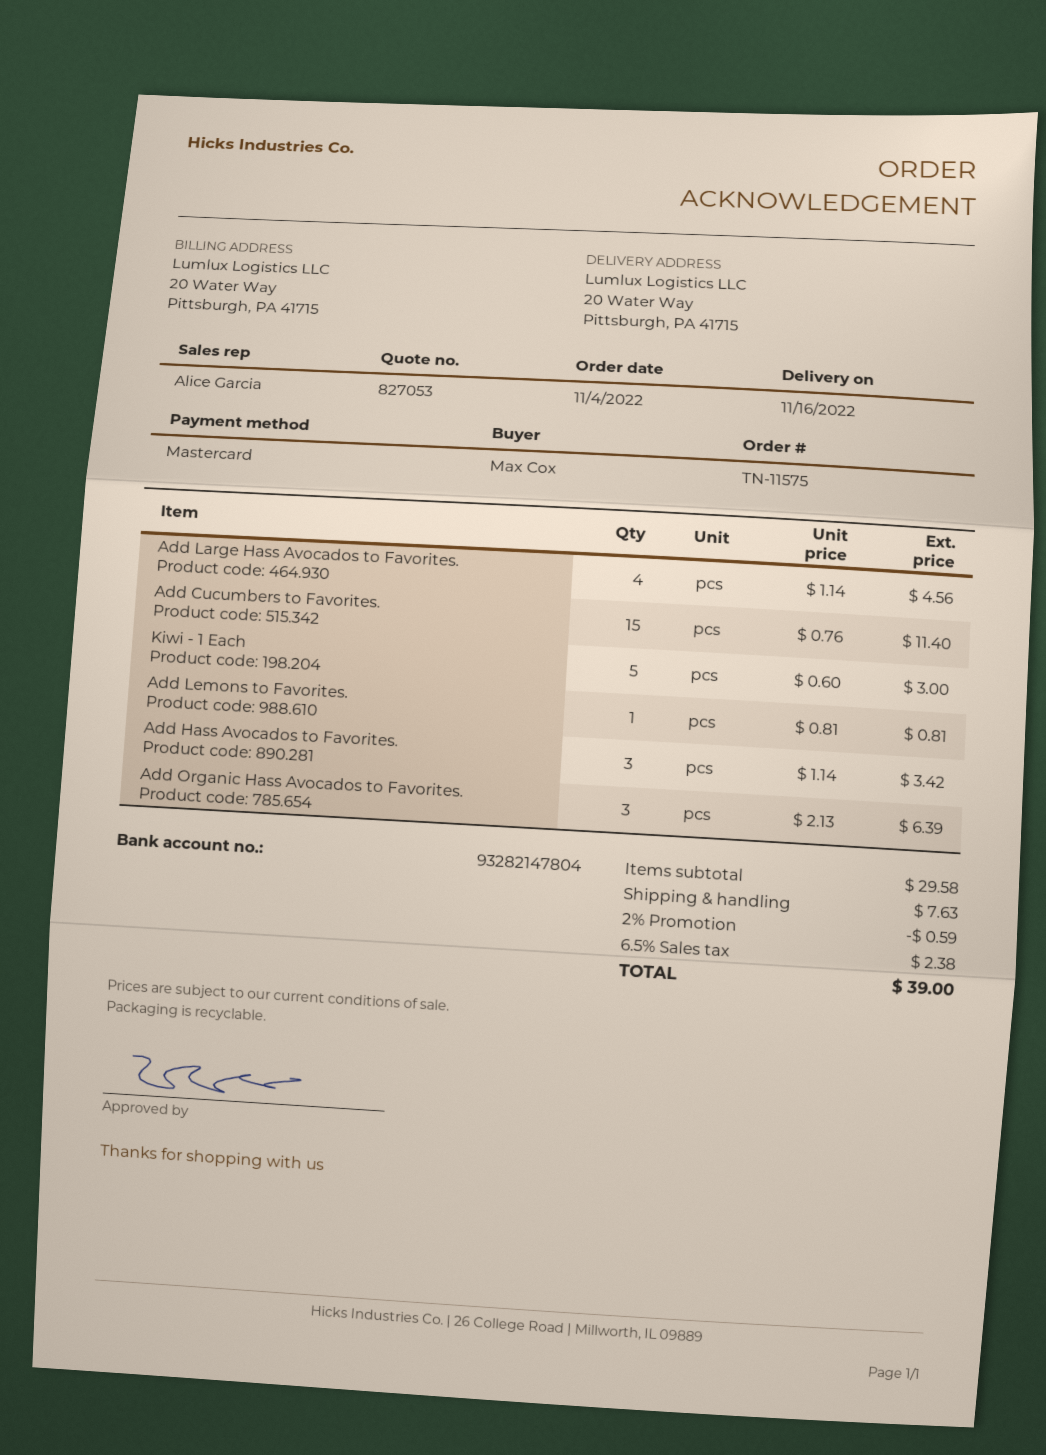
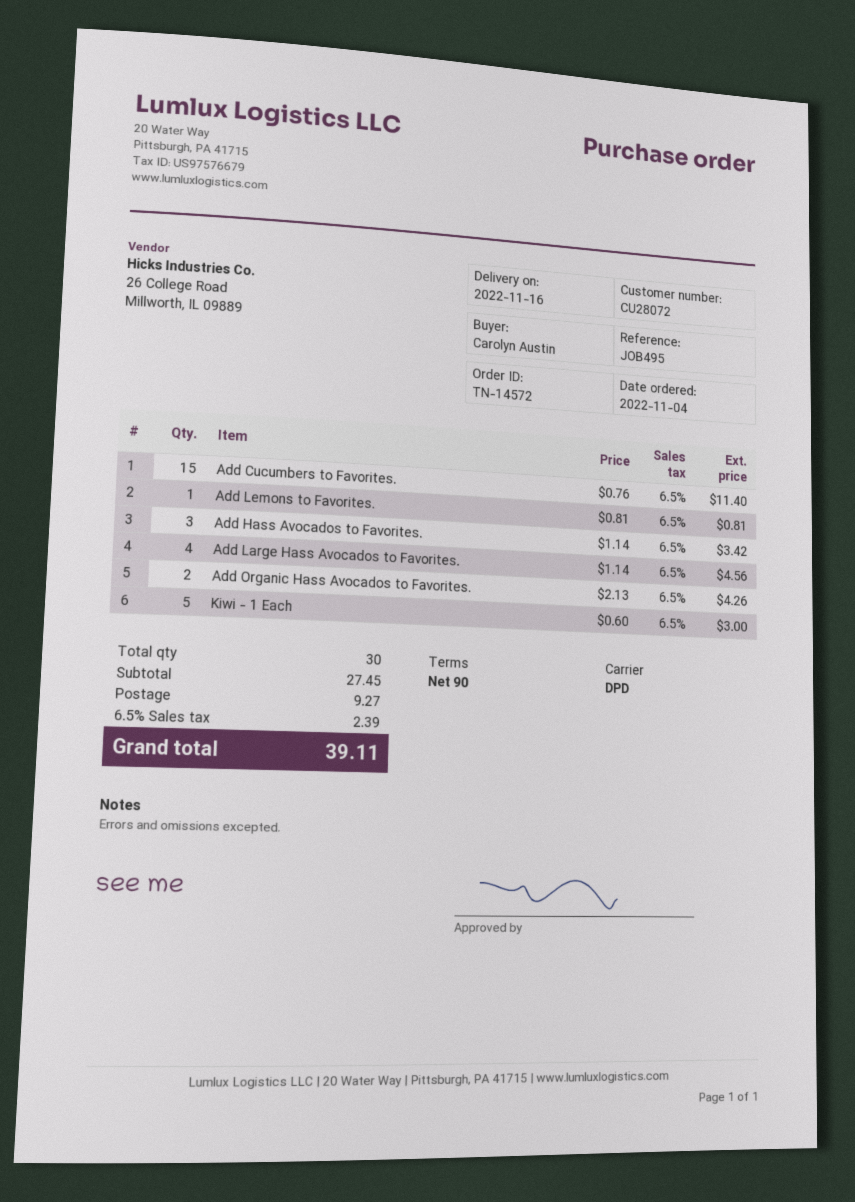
order number: TN-11575 -> TN-14572
ordered by: Max Cox -> Carolyn Austin
Add Organic Hass Avocados to Favorites.: 3 x 2.13 = 6.39 -> 2 x 2.13 = 4.26
subtotal: 29.58 -> 27.45
discount: 2% = 0.59 -> none
shipping: 7.63 -> 9.27
tax: 6.5% = 2.38 -> 6.5% = 2.39
total: 39.00 -> 39.11

